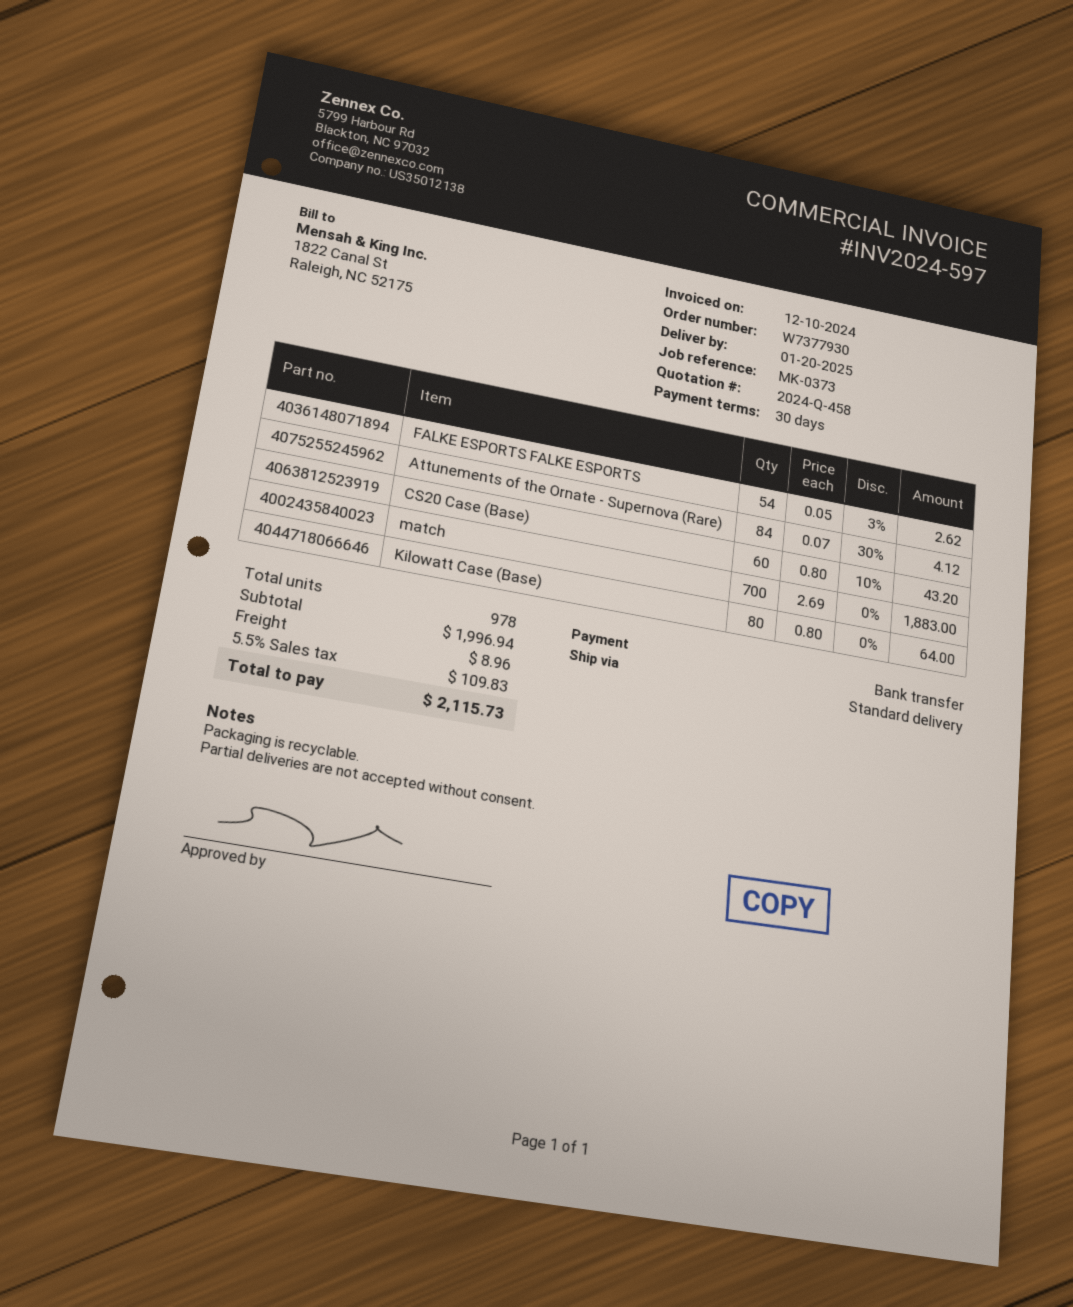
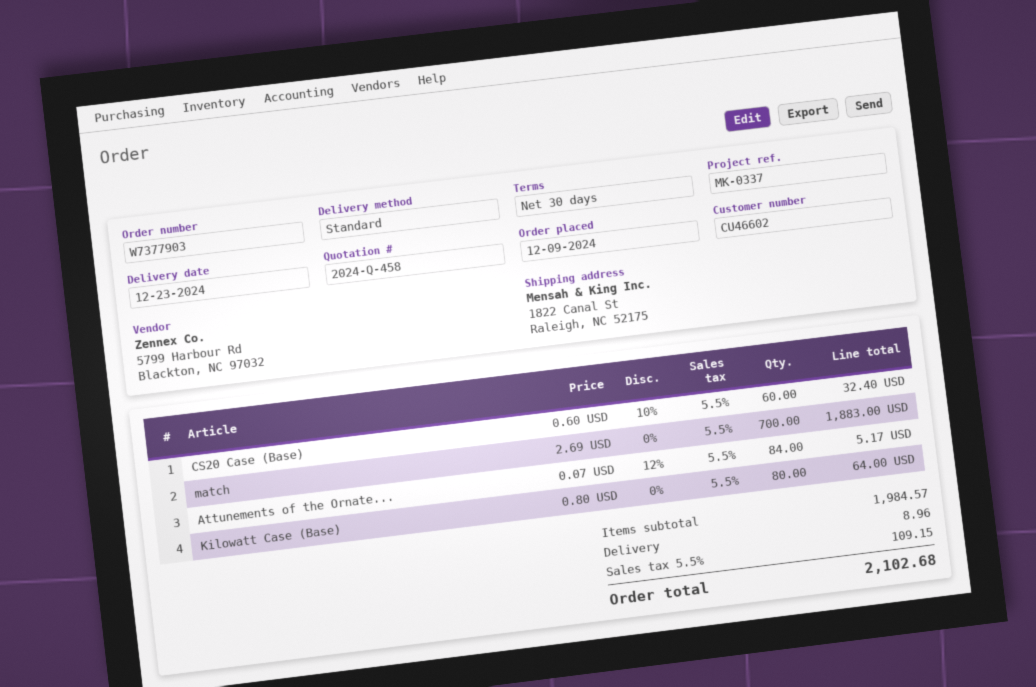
order number: W7377930 -> W7377903
delivery date: 2025-01-20 -> 2024-12-23
reference: MK-0373 -> MK-0337
FALKE ESPORTS FALKE ESPORTS: 54 x 0.05 - 3% = 2.62 -> none
Attunements of the Ornate - Supernova (Rare): 84 x 0.07 - 30% = 4.12 -> 84 x 0.07 - 12% = 5.17
CS20 Case (Base): 60 x 0.80 - 10% = 43.20 -> 60 x 0.60 - 10% = 32.40
subtotal: 1996.94 -> 1984.57
tax: 5.5% = 109.83 -> 5.5% = 109.15
total: 2115.73 -> 2102.68

